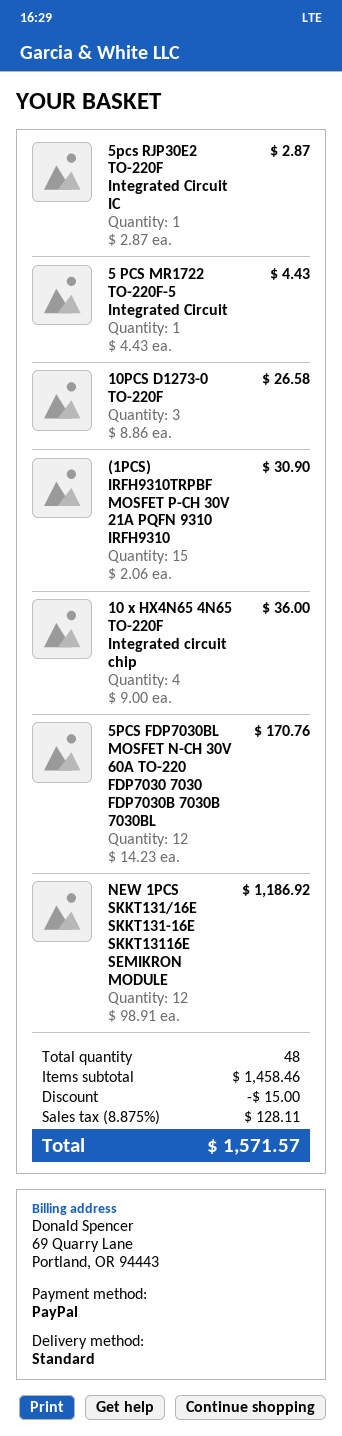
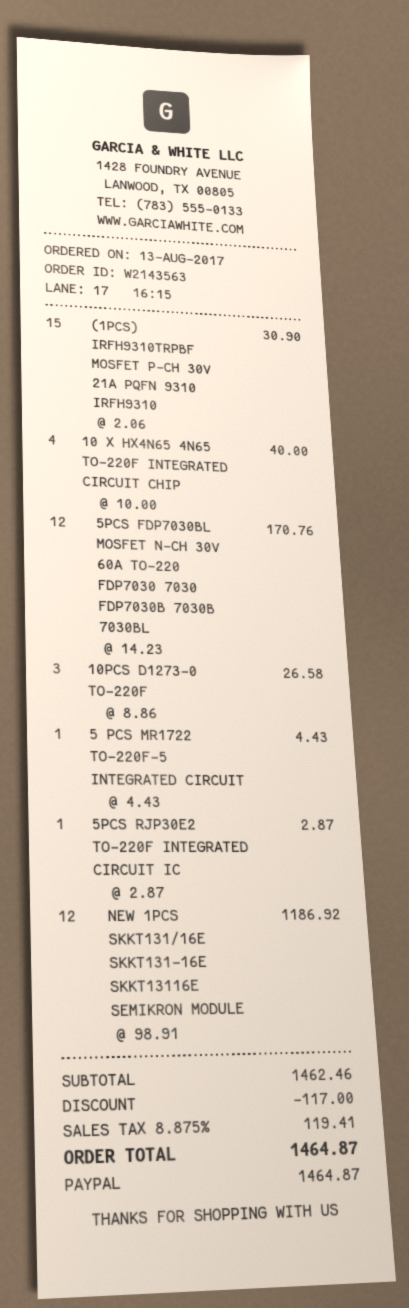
10 x HX4N65 4N65 TO-220F Integrated circuit chip: 4 x 9.00 = 36.00 -> 4 x 10.00 = 40.00
subtotal: 1458.46 -> 1462.46
discount: 15.00 -> 117.00
tax: 8.875% = 128.11 -> 8.875% = 119.41
total: 1571.57 -> 1464.87

